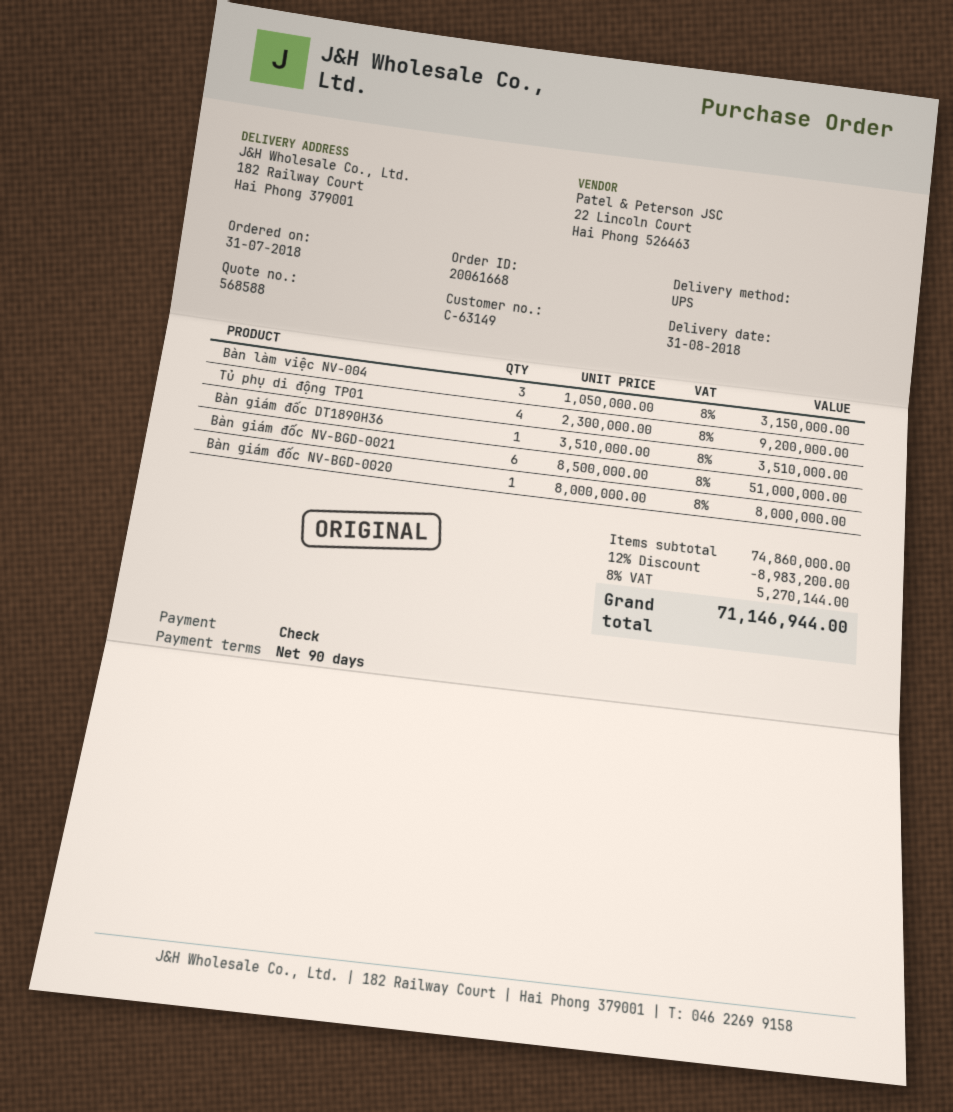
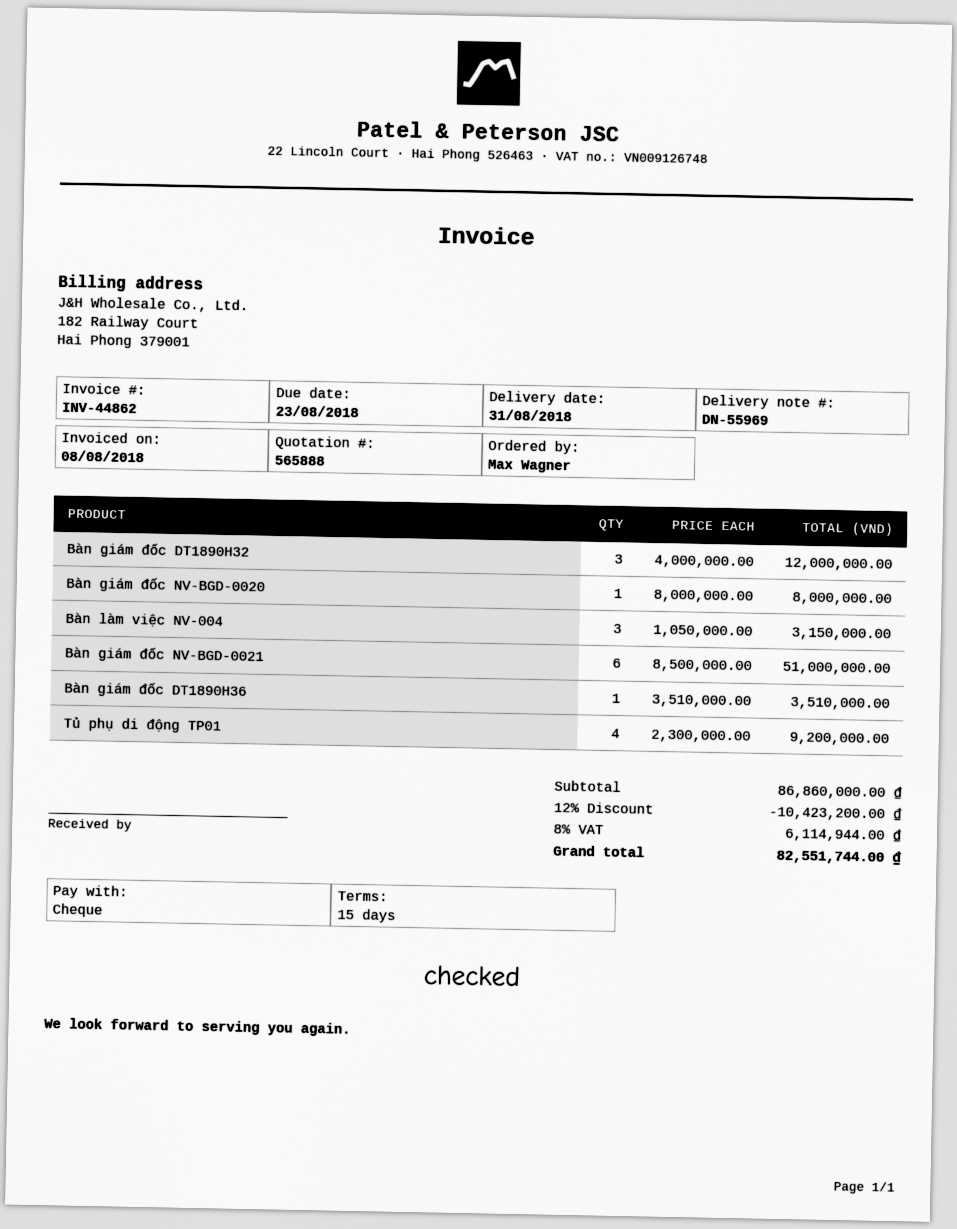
quote number: 568588 -> 565888
payment terms: 90 days -> 15 days
Bàn giám đốc DT1890H32: none -> 3 x 4000000.00 = 12000000.00
subtotal: 74860000.00 -> 86860000.00
discount: 12% = 8983200.00 -> 12% = 10423200.00
tax: 8% = 5270144.00 -> 8% = 6114944.00
total: 71146944.00 -> 82551744.00

